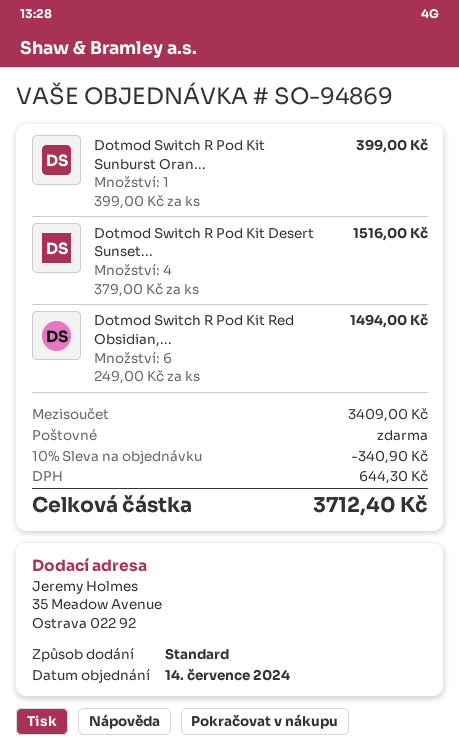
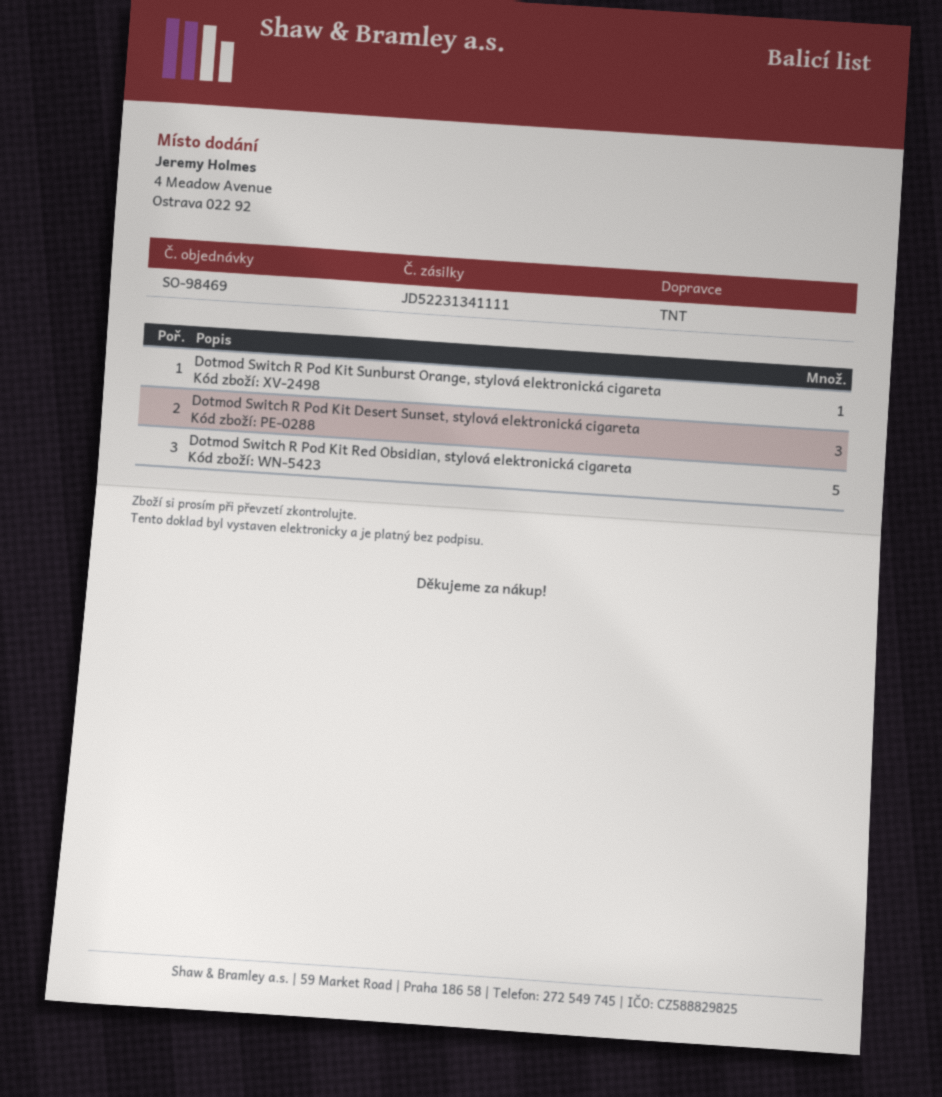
order number: SO-94869 -> SO-98469
shipping method: standard -> TNT
ship to: 35 Meadow Avenue, Ostrava 022 92 -> 4 Meadow Avenue, Ostrava 022 92
Dotmod Switch R Pod Kit Desert Sunset...: 4 -> 3
Dotmod Switch R Pod Kit Red Obsidian,...: 6 -> 5

